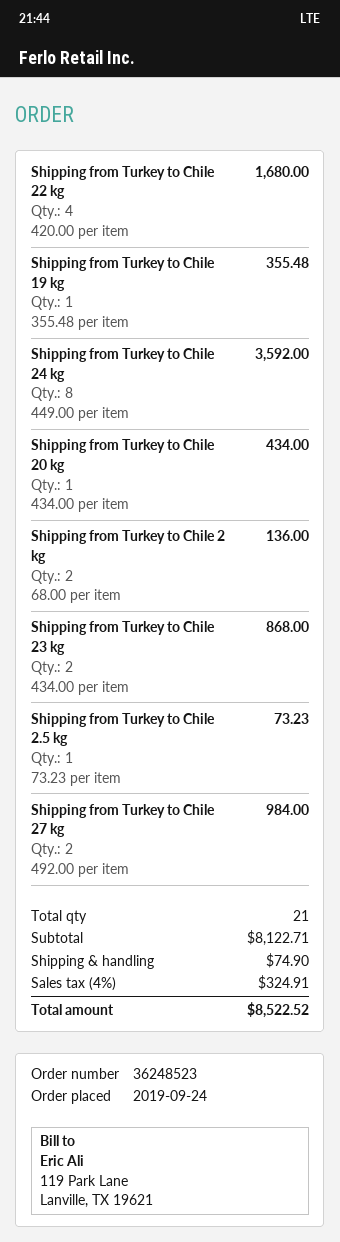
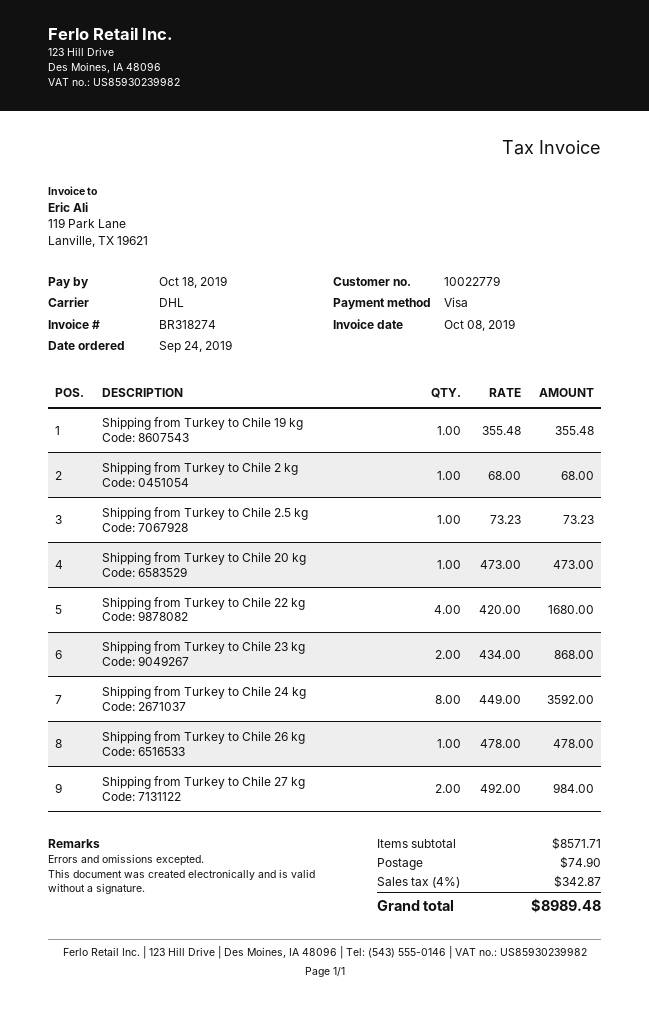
Shipping from Turkey to Chile 20 kg: 1 x 434.00 = 434.00 -> 1 x 473.00 = 473.00
Shipping from Turkey to Chile 2 kg: 2 x 68.00 = 136.00 -> 1 x 68.00 = 68.00
Shipping from Turkey to Chile 26 kg: none -> 1 x 478.00 = 478.00
subtotal: 8122.71 -> 8571.71
tax: 4% = 324.91 -> 4% = 342.87
total: 8522.52 -> 8989.48

